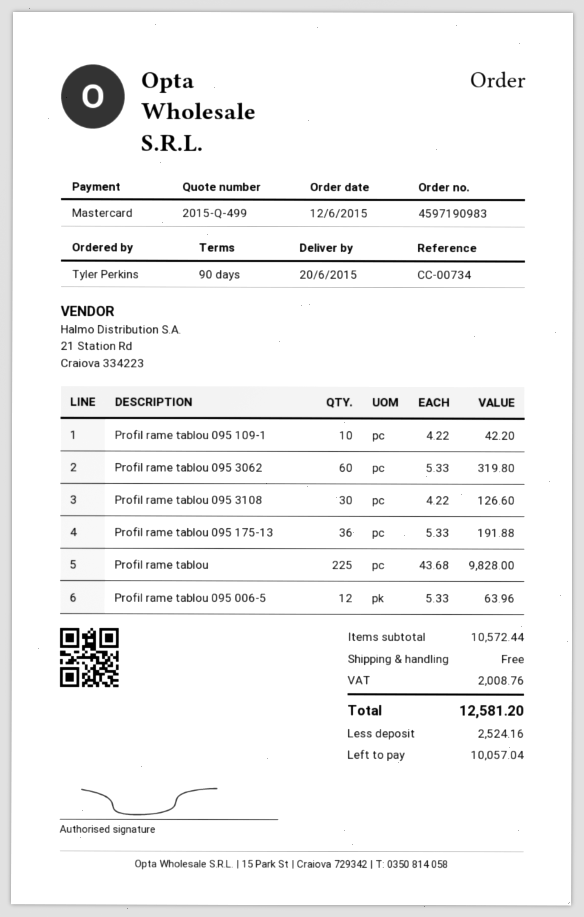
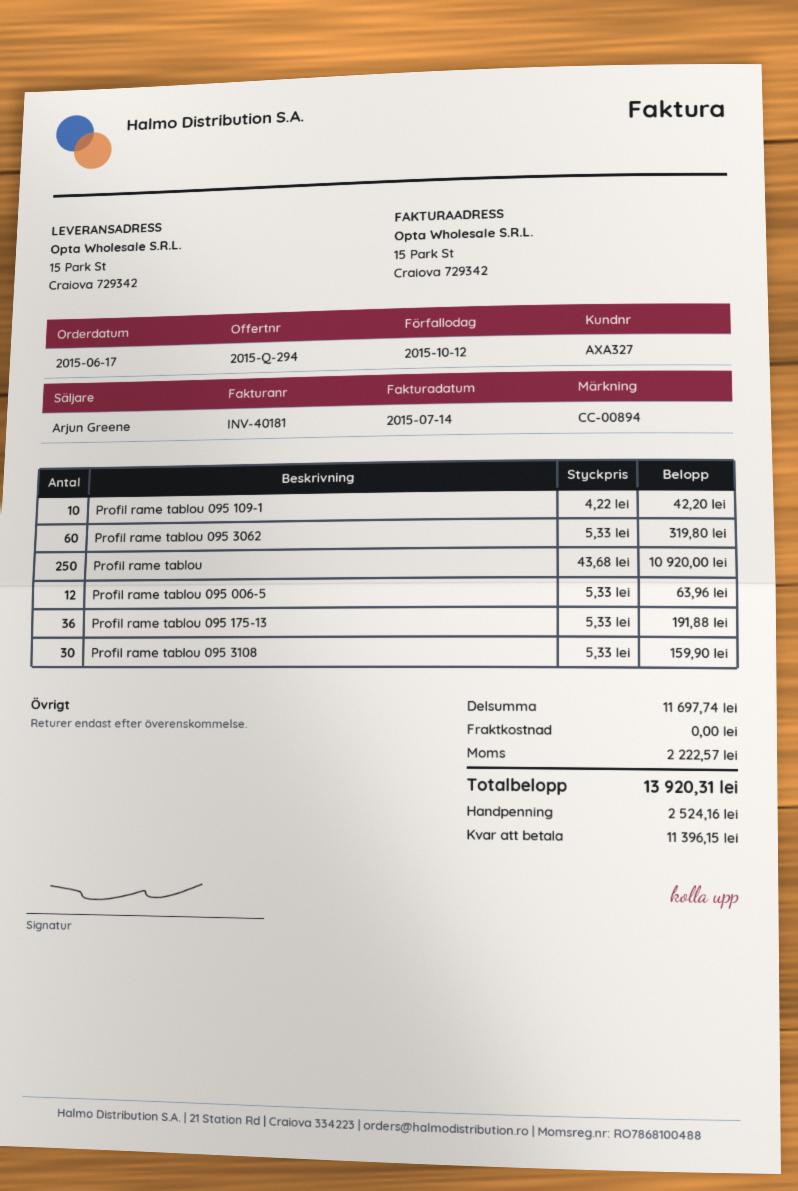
quote number: 2015-Q-499 -> 2015-Q-294
order date: 2015-06-12 -> 2015-06-17
reference: CC-00734 -> CC-00894
Profil rame tablou 095 3108: 30 x 4.22 = 126.60 -> 30 x 5.33 = 159.90
Profil rame tablou: 225 x 43.68 = 9828.00 -> 250 x 43.68 = 10920.00
subtotal: 10572.44 -> 11697.74
tax: 2008.76 -> 2222.57
total: 12581.20 -> 13920.31
balance: 10057.04 -> 11396.15

